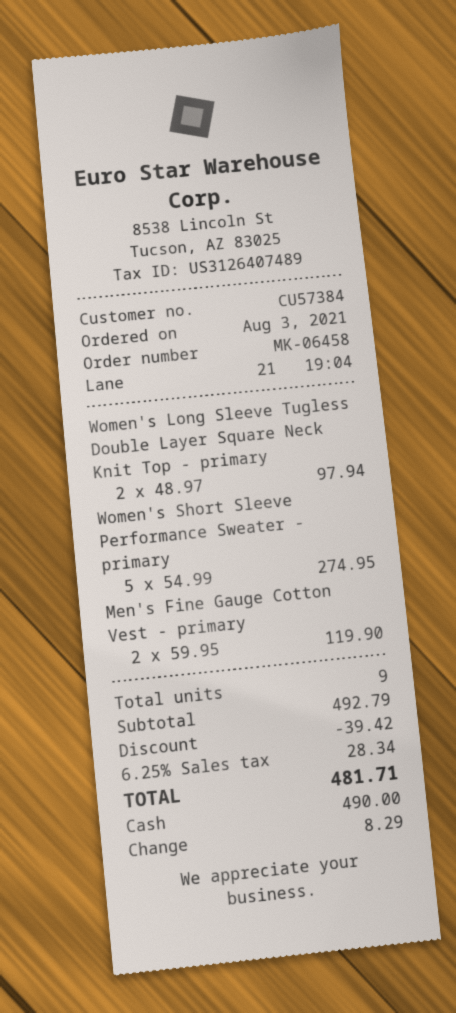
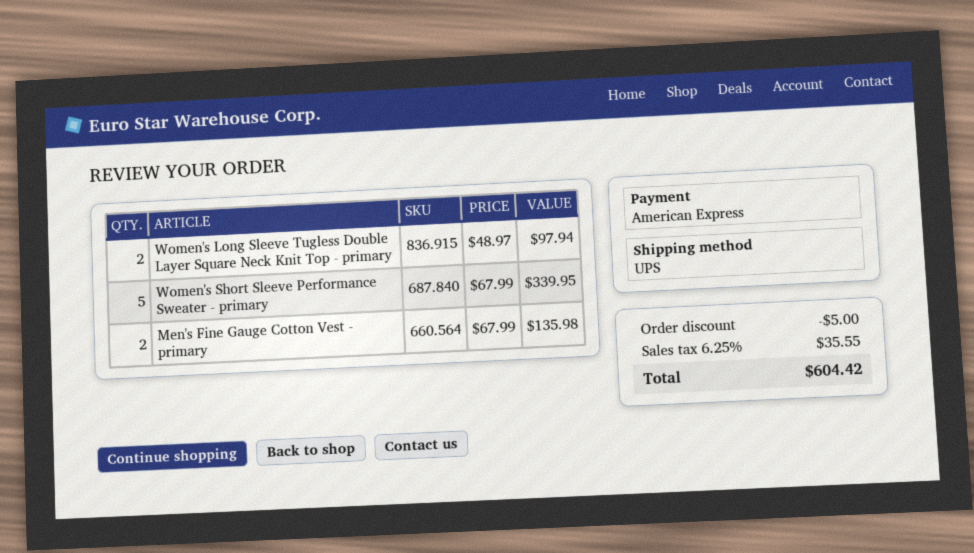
payment method: cash -> American Express
Women's Short Sleeve Performance Sweater - primary: 5 x 54.99 = 274.95 -> 5 x 67.99 = 339.95
Men's Fine Gauge Cotton Vest - primary: 2 x 59.95 = 119.90 -> 2 x 67.99 = 135.98
discount: 39.42 -> 5.00
tax: 6.25% = 28.34 -> 6.25% = 35.55
total: 481.71 -> 604.42

